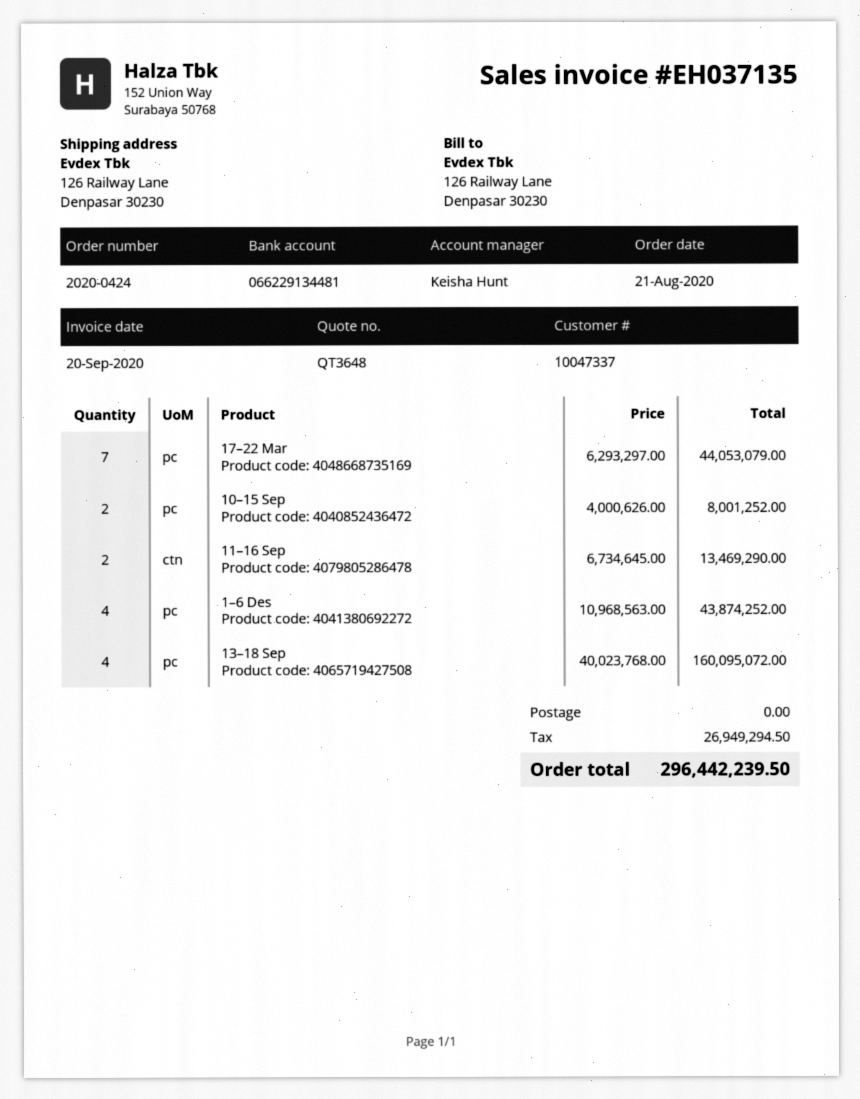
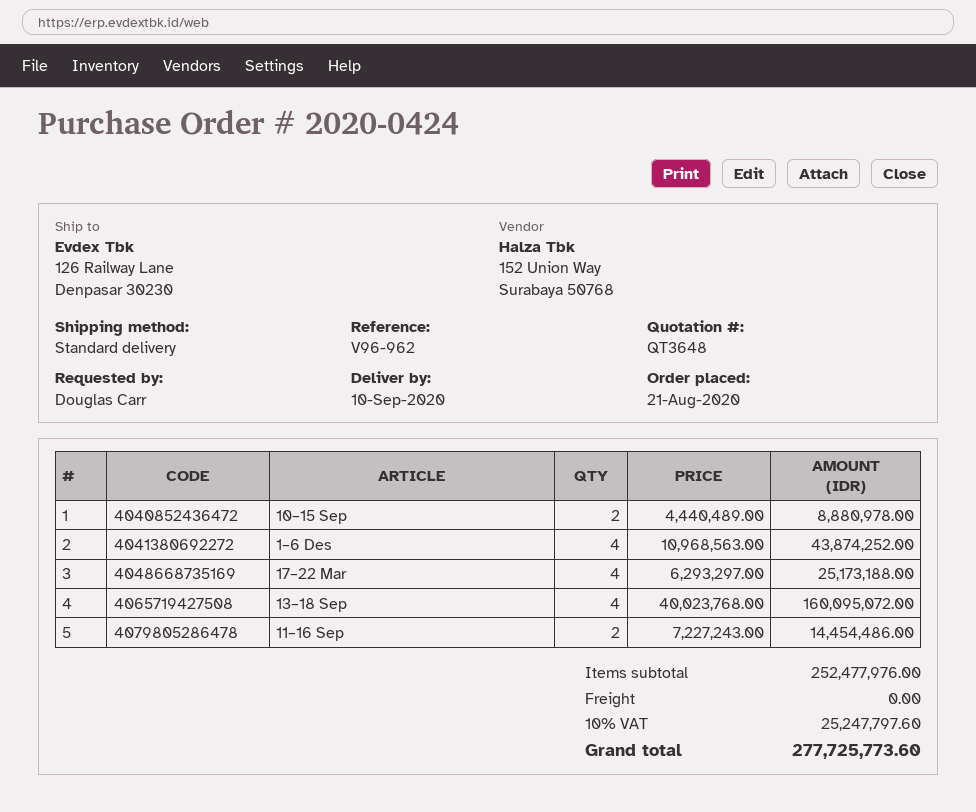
17–22 Mar: 7 x 6293297.00 = 44053079.00 -> 4 x 6293297.00 = 25173188.00
10–15 Sep: 2 x 4000626.00 = 8001252.00 -> 2 x 4440489.00 = 8880978.00
11–16 Sep: 2 x 6734645.00 = 13469290.00 -> 2 x 7227243.00 = 14454486.00
tax: 26949294.50 -> 25247797.60
total: 296442239.50 -> 277725773.60

